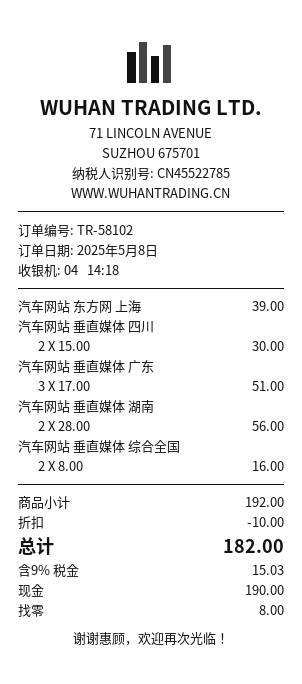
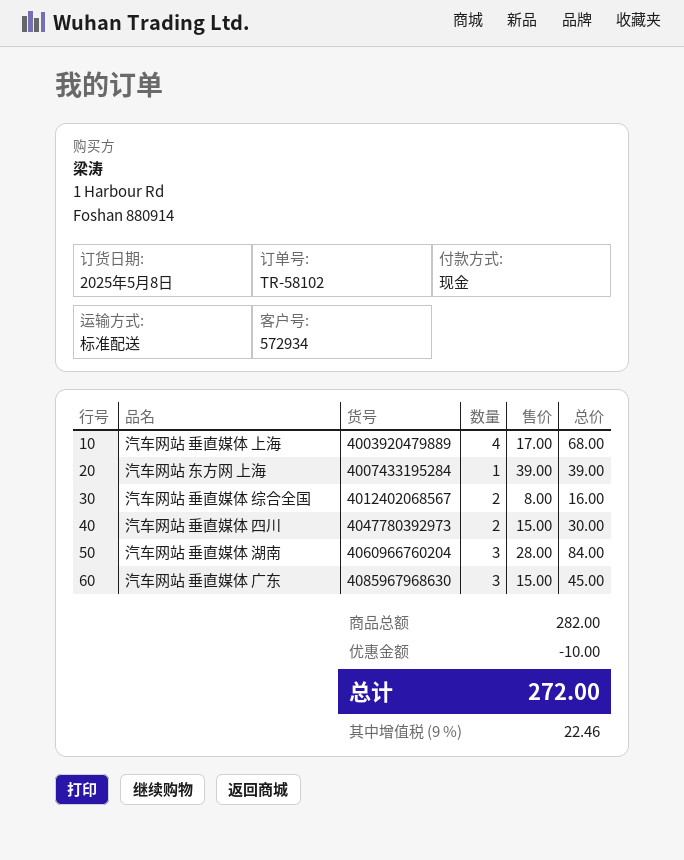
汽车网站 垂直媒体 广东: 3 x 17.00 = 51.00 -> 3 x 15.00 = 45.00
汽车网站 垂直媒体 湖南: 2 x 28.00 = 56.00 -> 3 x 28.00 = 84.00
汽车网站 垂直媒体 上海: none -> 4 x 17.00 = 68.00
subtotal: 192.00 -> 282.00
tax: 9% = 15.03 -> 9% = 22.46
total: 182.00 -> 272.00

